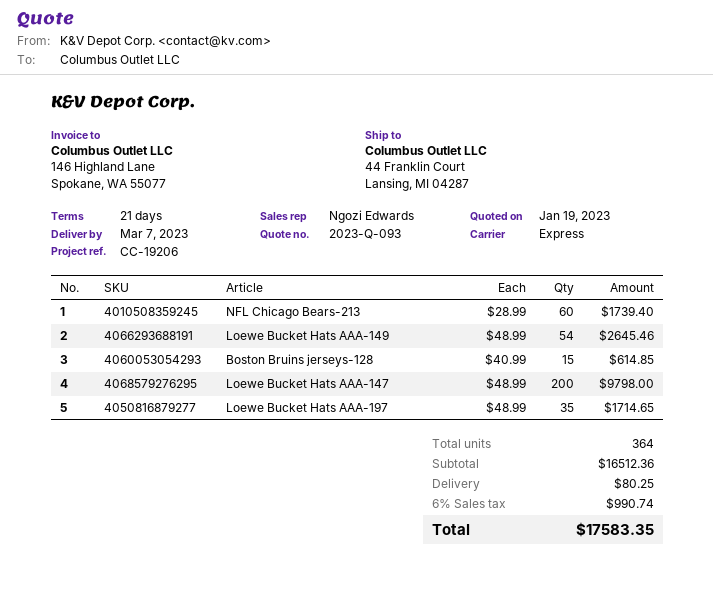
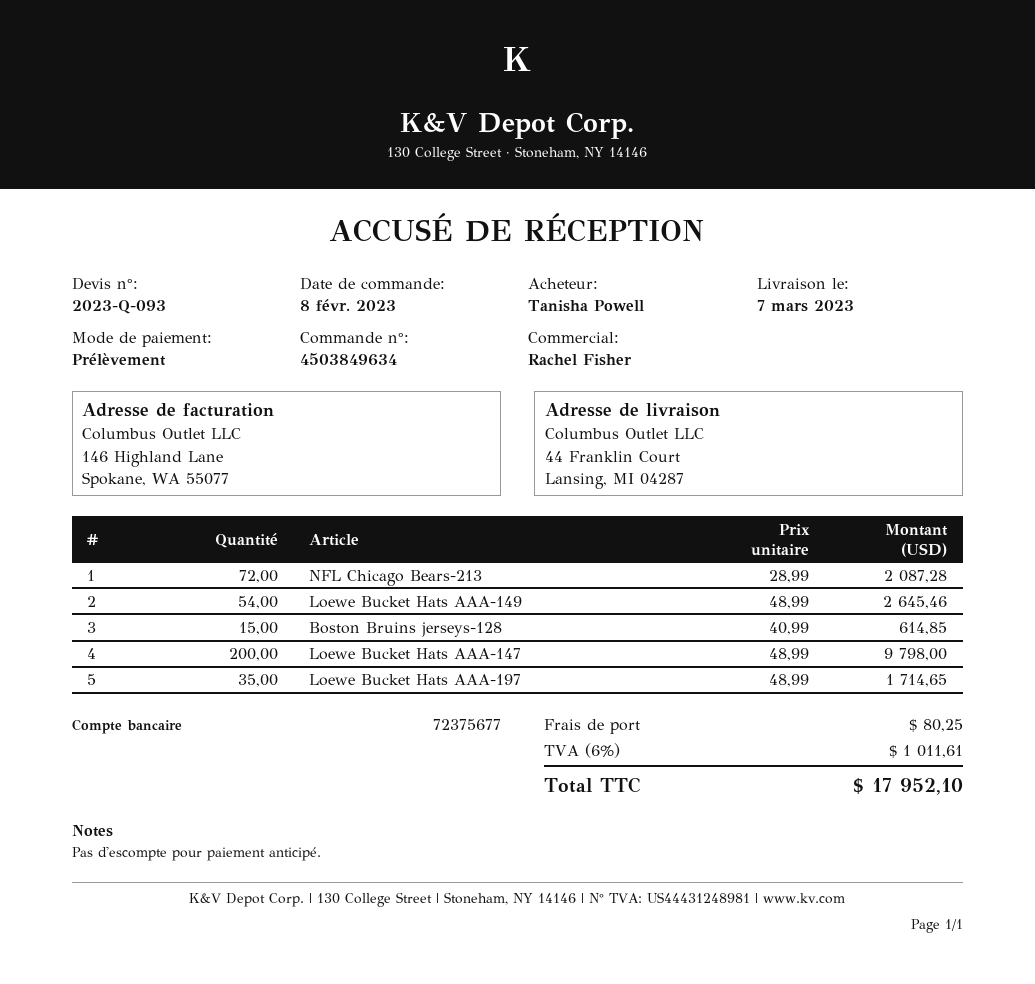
sales rep: Ngozi Edwards -> Rachel Fisher
NFL Chicago Bears-213: 60 x 28.99 = 1739.40 -> 72 x 28.99 = 2087.28
tax: 6% = 990.74 -> 6% = 1011.61
total: 17583.35 -> 17952.10

